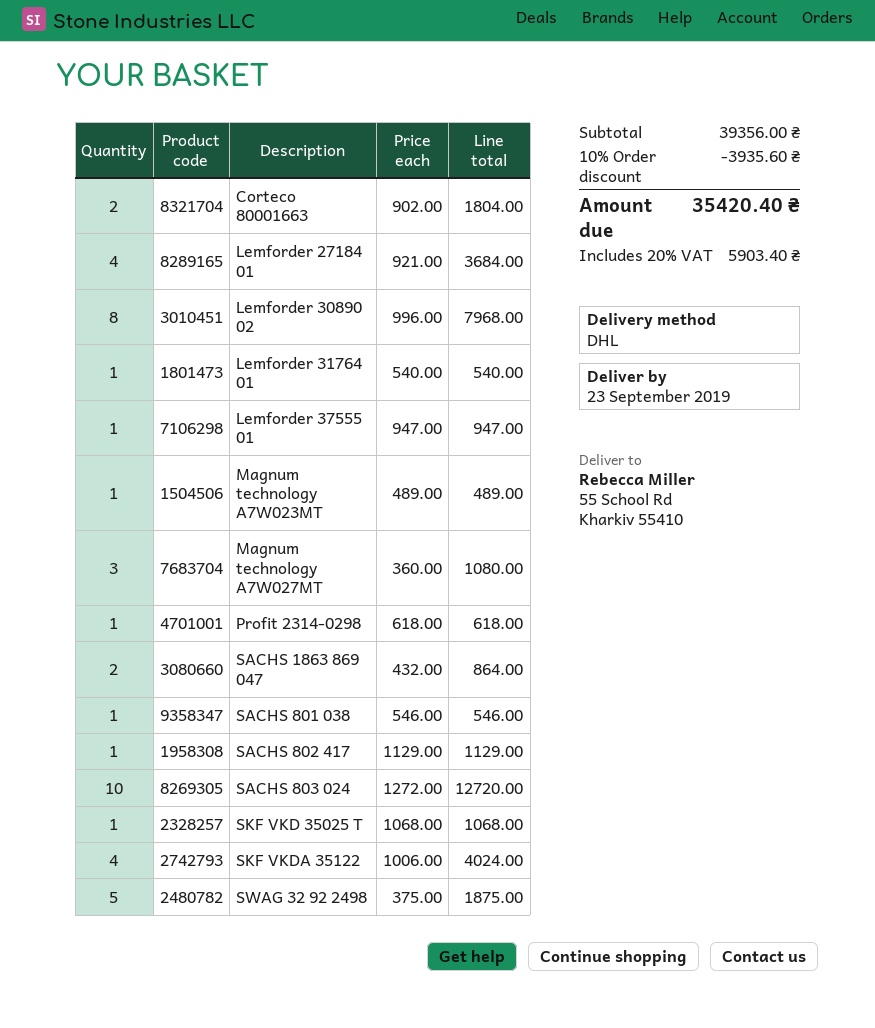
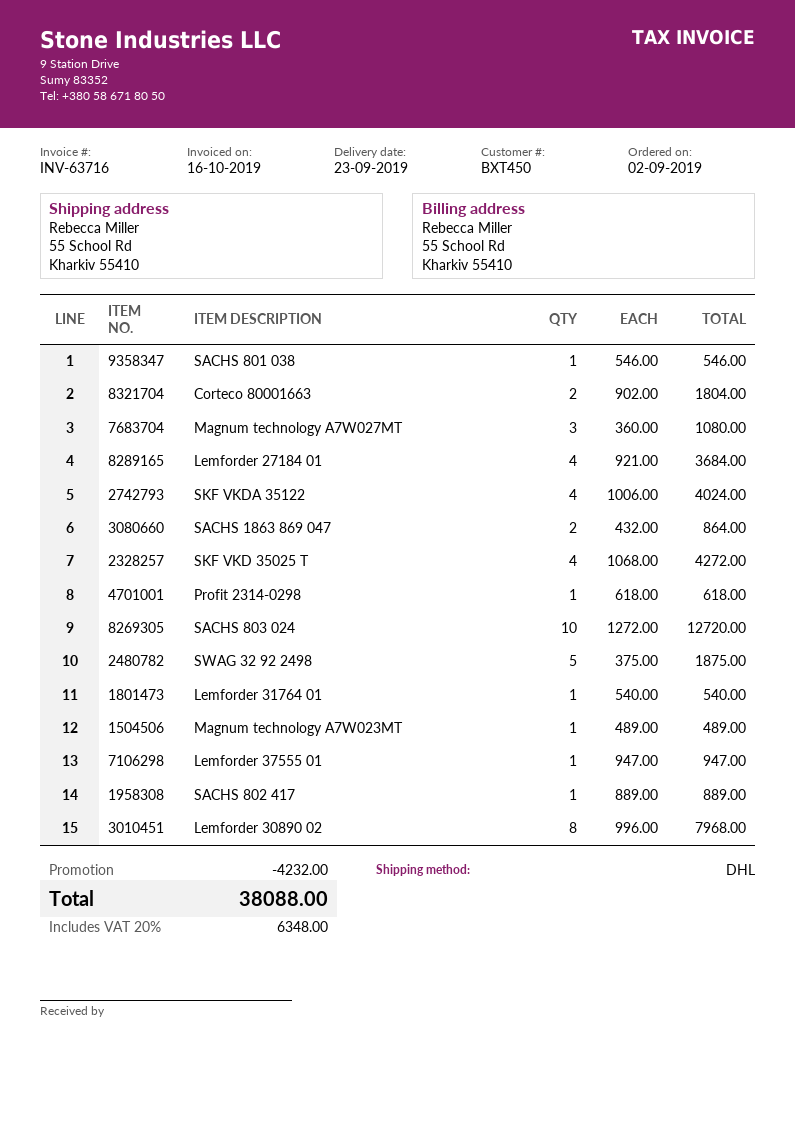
SACHS 802 417: 1 x 1129.00 = 1129.00 -> 1 x 889.00 = 889.00
SKF VKD 35025 T: 1 x 1068.00 = 1068.00 -> 4 x 1068.00 = 4272.00
discount: 3935.60 -> 4232.00
tax: 20% = 5903.40 -> 20% = 6348.00
total: 35420.40 -> 38088.00

